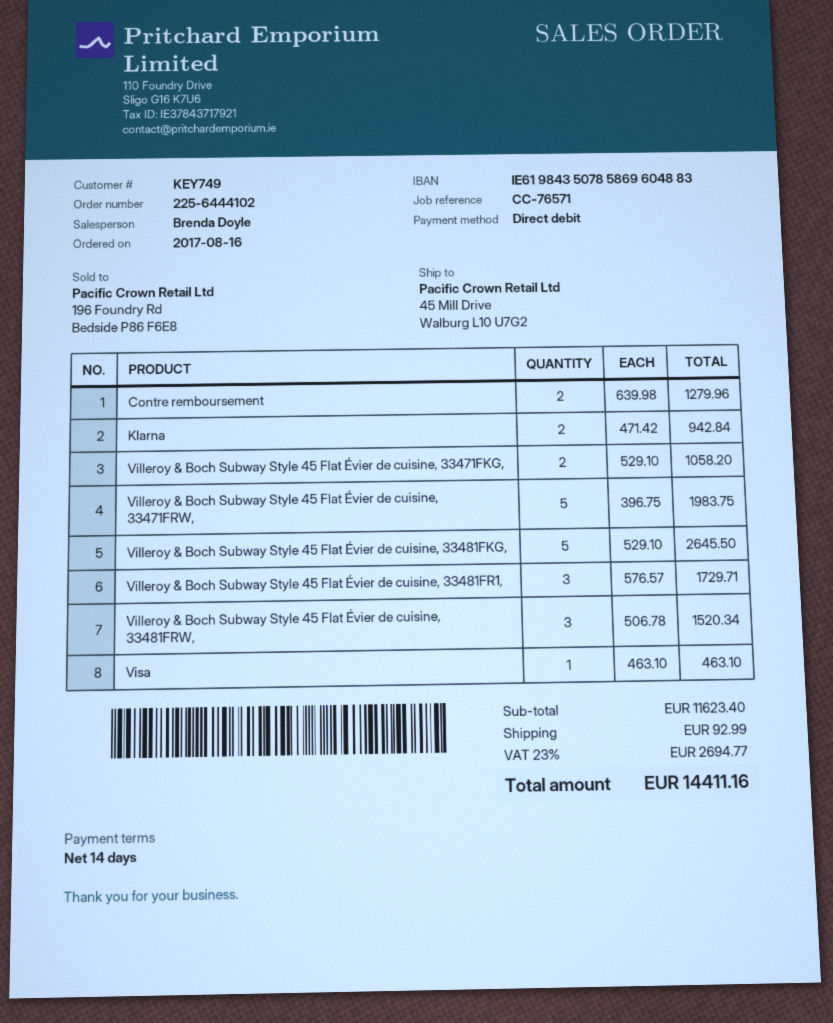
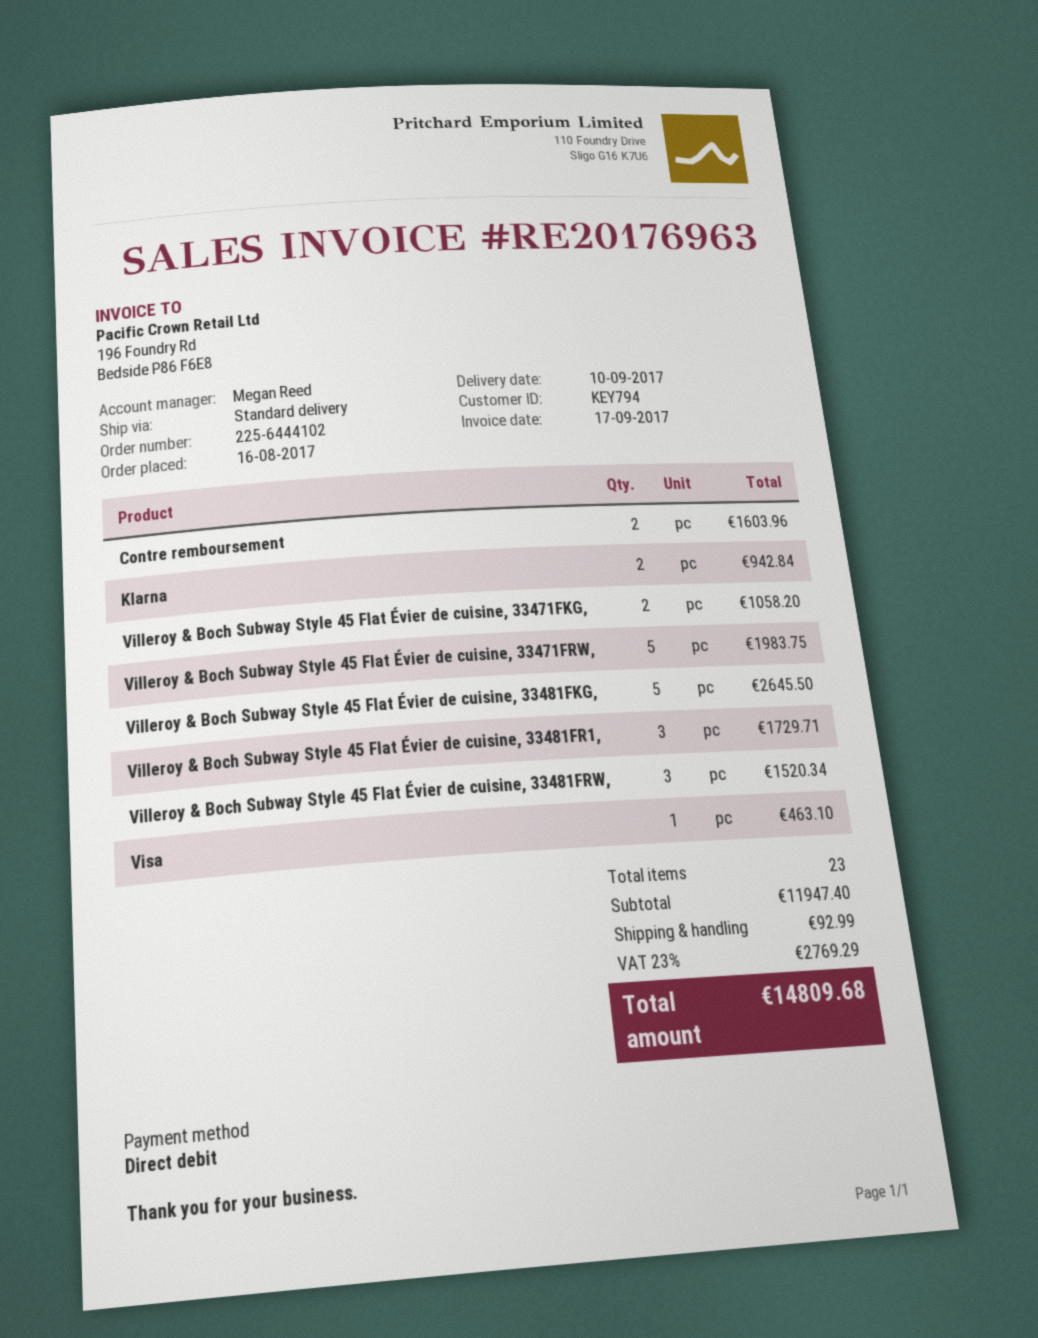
customer number: KEY749 -> KEY794
sales rep: Brenda Doyle -> Megan Reed
Contre remboursement: 2 for 1279.96 -> 2 for 1603.96
subtotal: 11623.40 -> 11947.40
tax: 23% = 2694.77 -> 23% = 2769.29
total: 14411.16 -> 14809.68

